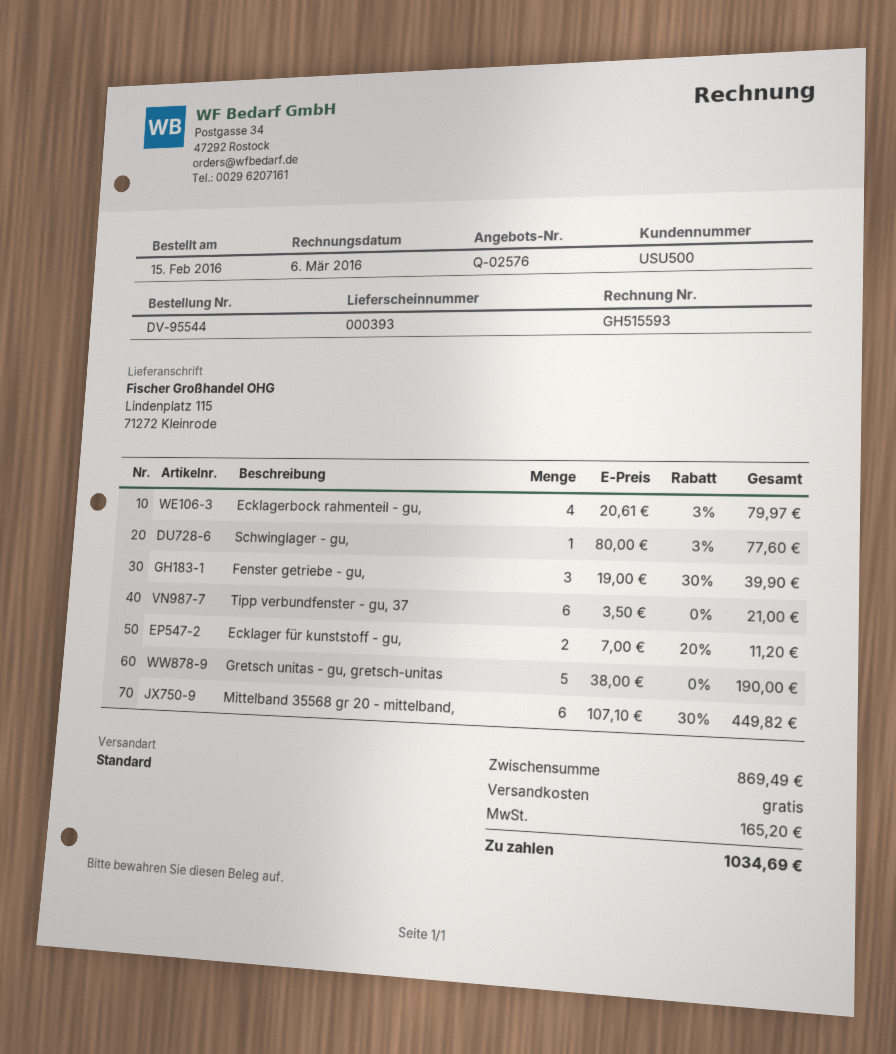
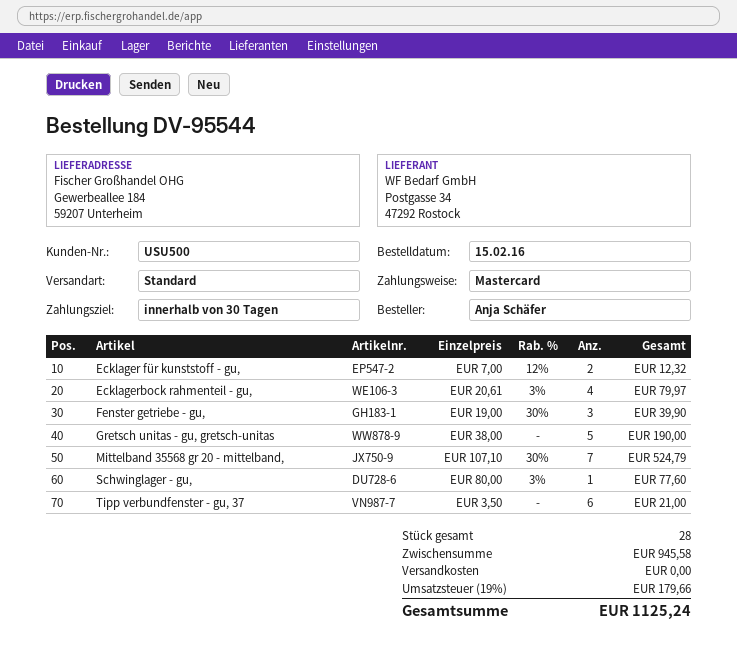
ship to: Lindenplatz 115, 71272 Kleinrode -> Gewerbeallee 184, 59207 Unterheim
Ecklager für kunststoff - gu,: 2 x 7.00 - 20% = 11.20 -> 2 x 7.00 - 12% = 12.32
Mittelband 35568 gr 20 - mittelband,: 6 x 107.10 - 30% = 449.82 -> 7 x 107.10 - 30% = 524.79
subtotal: 869.49 -> 945.58
tax: 165.20 -> 179.66
total: 1034.69 -> 1125.24

